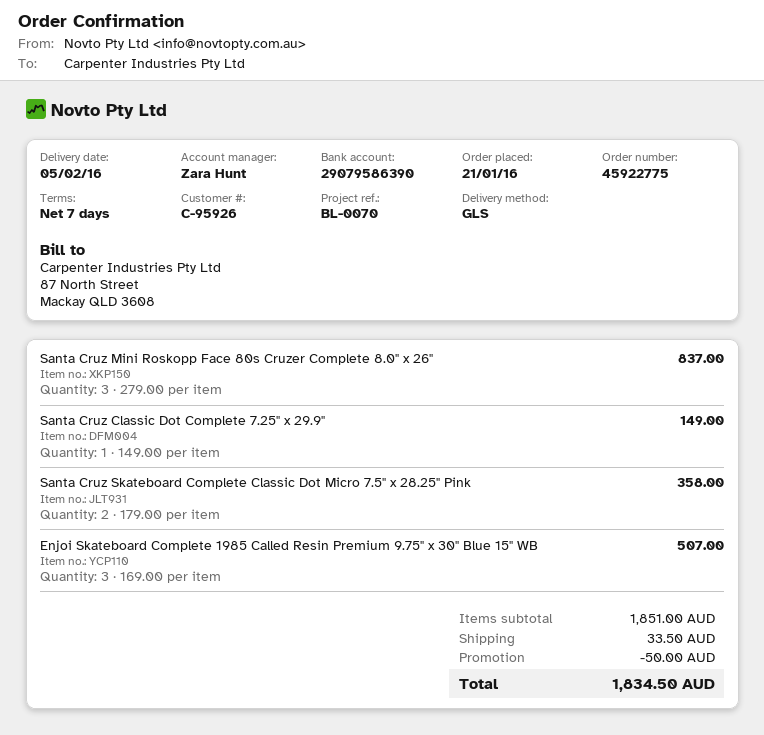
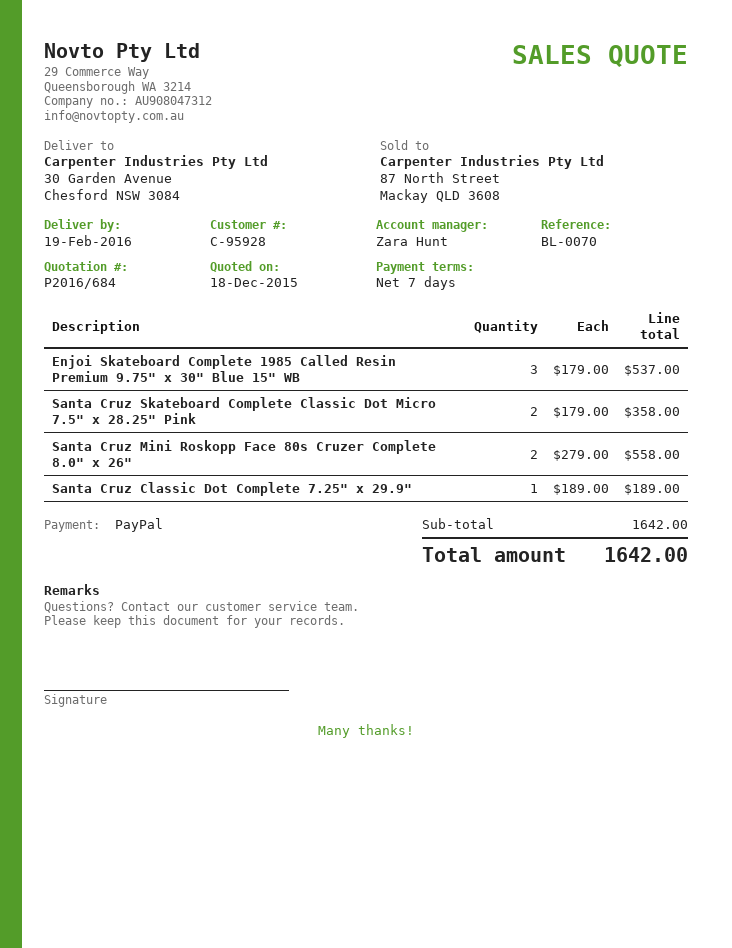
delivery date: 2016-02-05 -> 2016-02-19
customer number: C-95926 -> C-95928
Santa Cruz Mini Roskopp Face 80s Cruzer Complete 8.0" x 26": 3 x 279.00 = 837.00 -> 2 x 279.00 = 558.00
Santa Cruz Classic Dot Complete 7.25" x 29.9": 1 x 149.00 = 149.00 -> 1 x 189.00 = 189.00
Enjoi Skateboard Complete 1985 Called Resin Premium 9.75" x 30" Blue 15" WB: 3 x 169.00 = 507.00 -> 3 x 179.00 = 537.00
subtotal: 1851.00 -> 1642.00
discount: 50.00 -> none
shipping: 33.50 -> none
total: 1834.50 -> 1642.00

